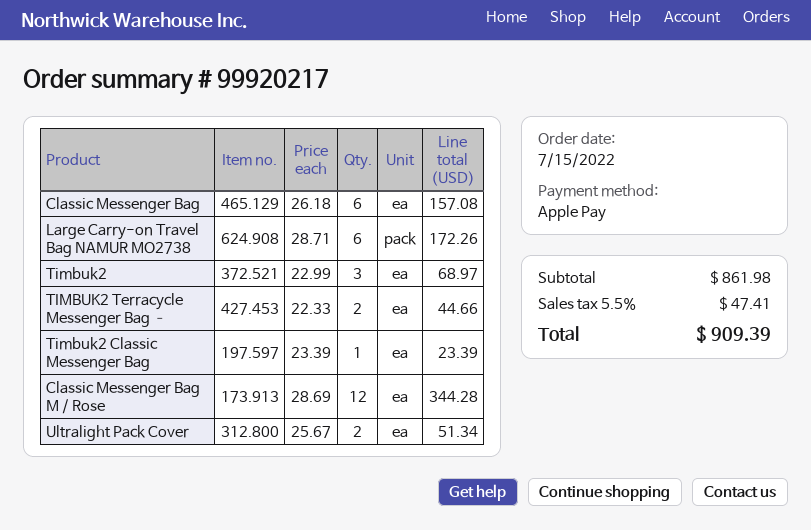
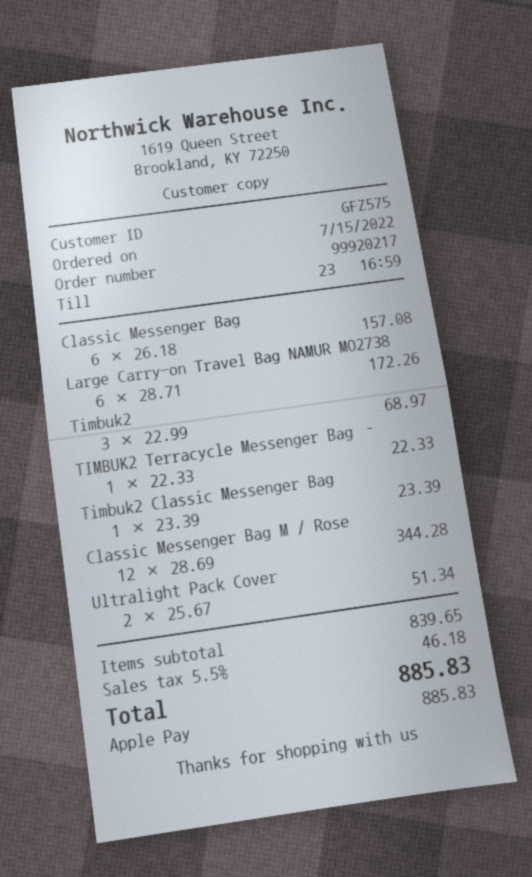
TIMBUK2 Terracycle Messenger Bag –: 2 x 22.33 = 44.66 -> 1 x 22.33 = 22.33
subtotal: 861.98 -> 839.65
tax: 5.5% = 47.41 -> 5.5% = 46.18
total: 909.39 -> 885.83

